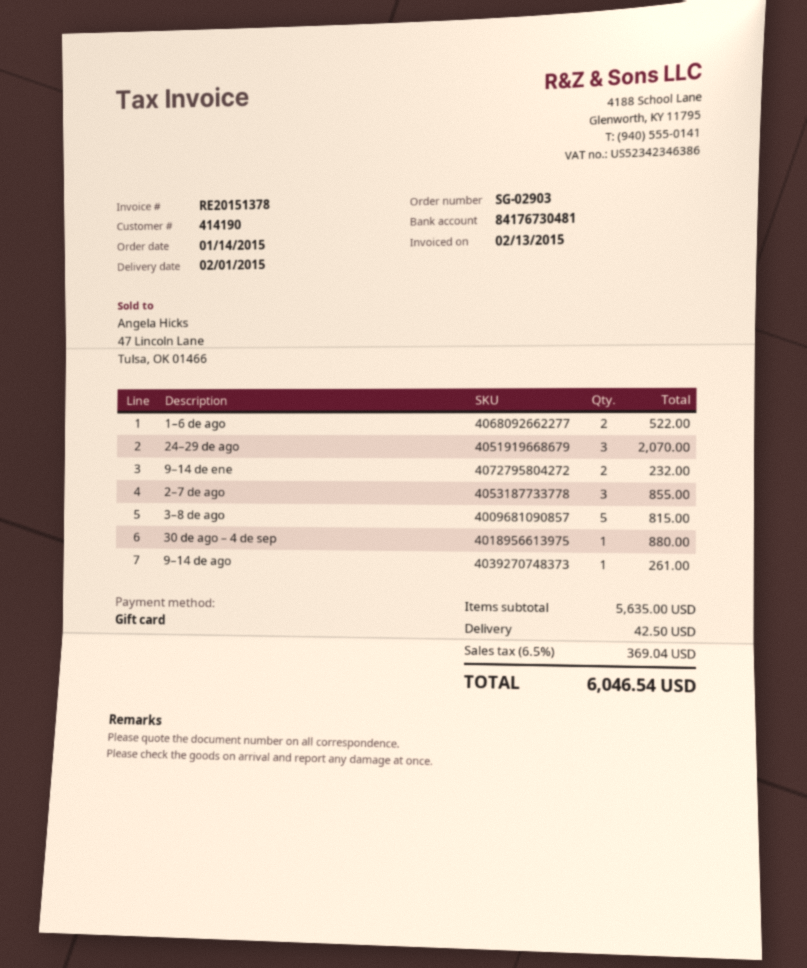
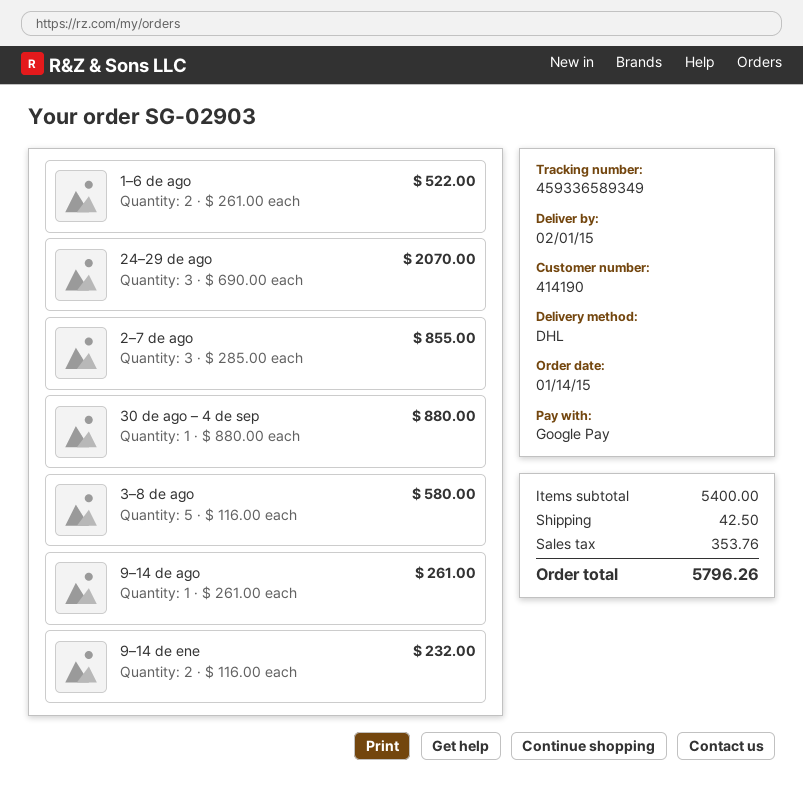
payment method: gift card -> Google Pay
3–8 de ago: 5 for 815.00 -> 5 for 580.00
subtotal: 5635.00 -> 5400.00
tax: 369.04 -> 353.76
total: 6046.54 -> 5796.26

